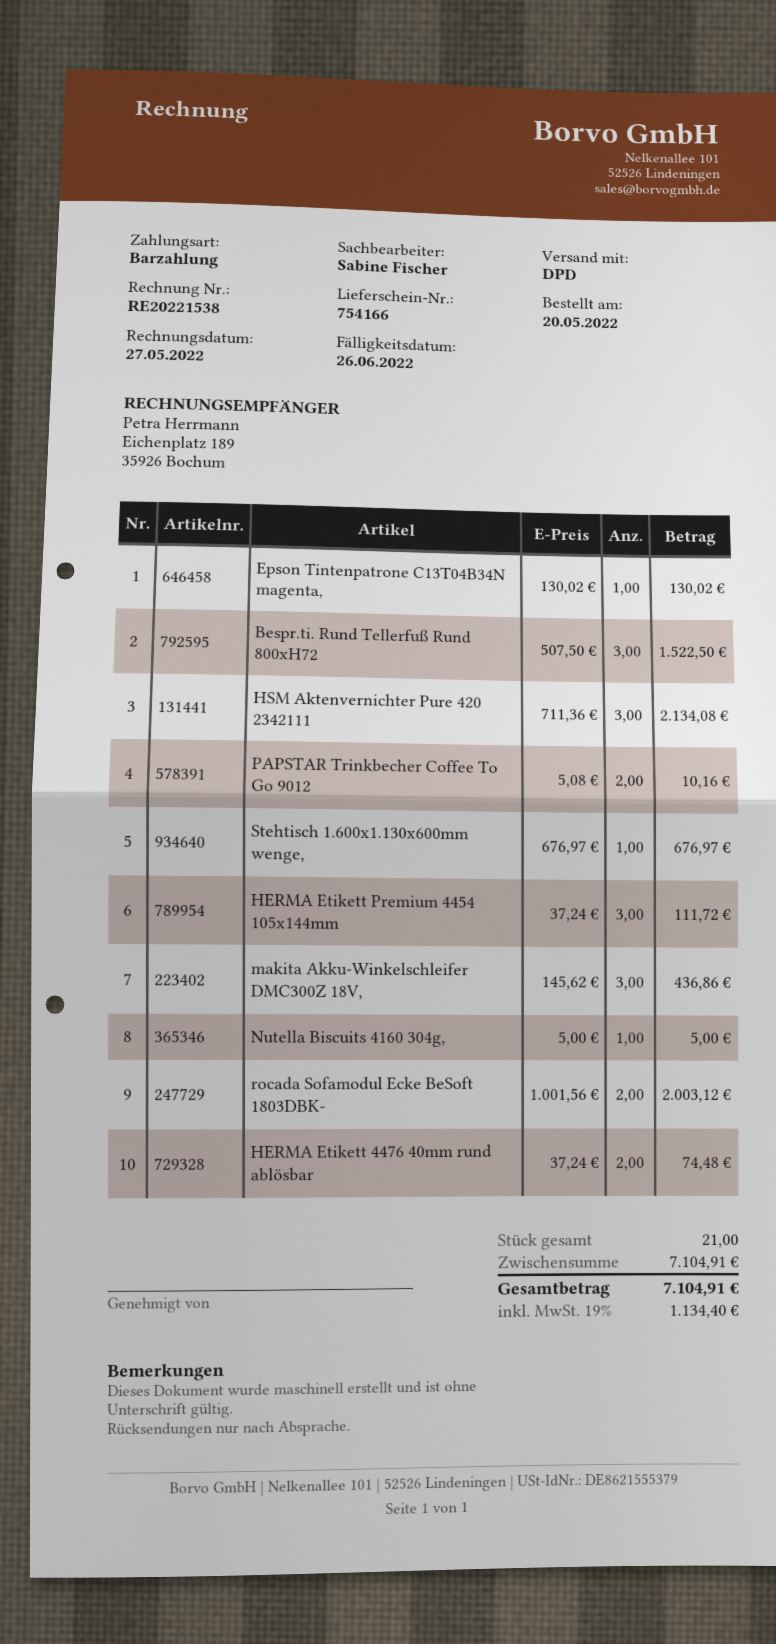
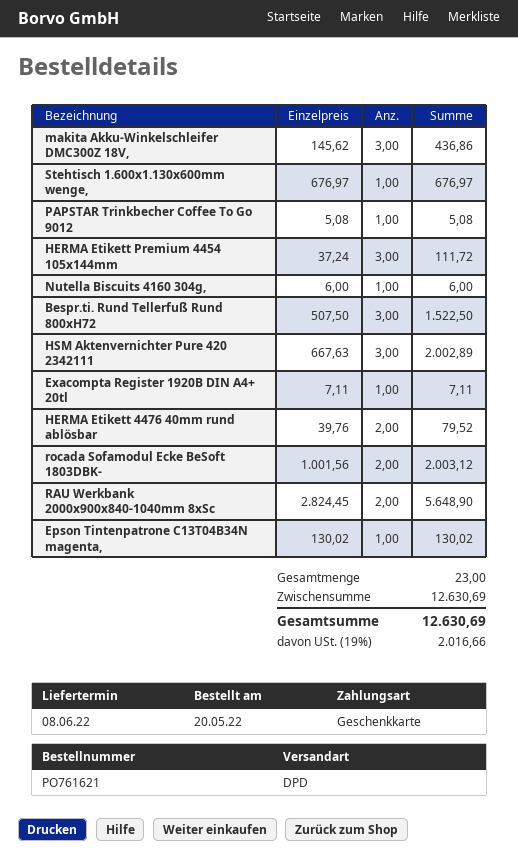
payment method: cash -> gift card
HSM Aktenvernichter Pure 420 2342111: 3 x 711.36 = 2134.08 -> 3 x 667.63 = 2002.89
PAPSTAR Trinkbecher Coffee To Go 9012: 2 x 5.08 = 10.16 -> 1 x 5.08 = 5.08
Nutella Biscuits 4160 304g,: 1 x 5.00 = 5.00 -> 1 x 6.00 = 6.00
HERMA Etikett 4476 40mm rund ablösbar: 2 x 37.24 = 74.48 -> 2 x 39.76 = 79.52
Exacompta Register 1920B DIN A4+ 20tl: none -> 1 x 7.11 = 7.11
RAU Werkbank 2000x900x840-1040mm 8xSc: none -> 2 x 2824.45 = 5648.90
total quantity: 21 -> 23
subtotal: 7104.91 -> 12630.69
tax: 19% = 1134.40 -> 19% = 2016.66
total: 7104.91 -> 12630.69

